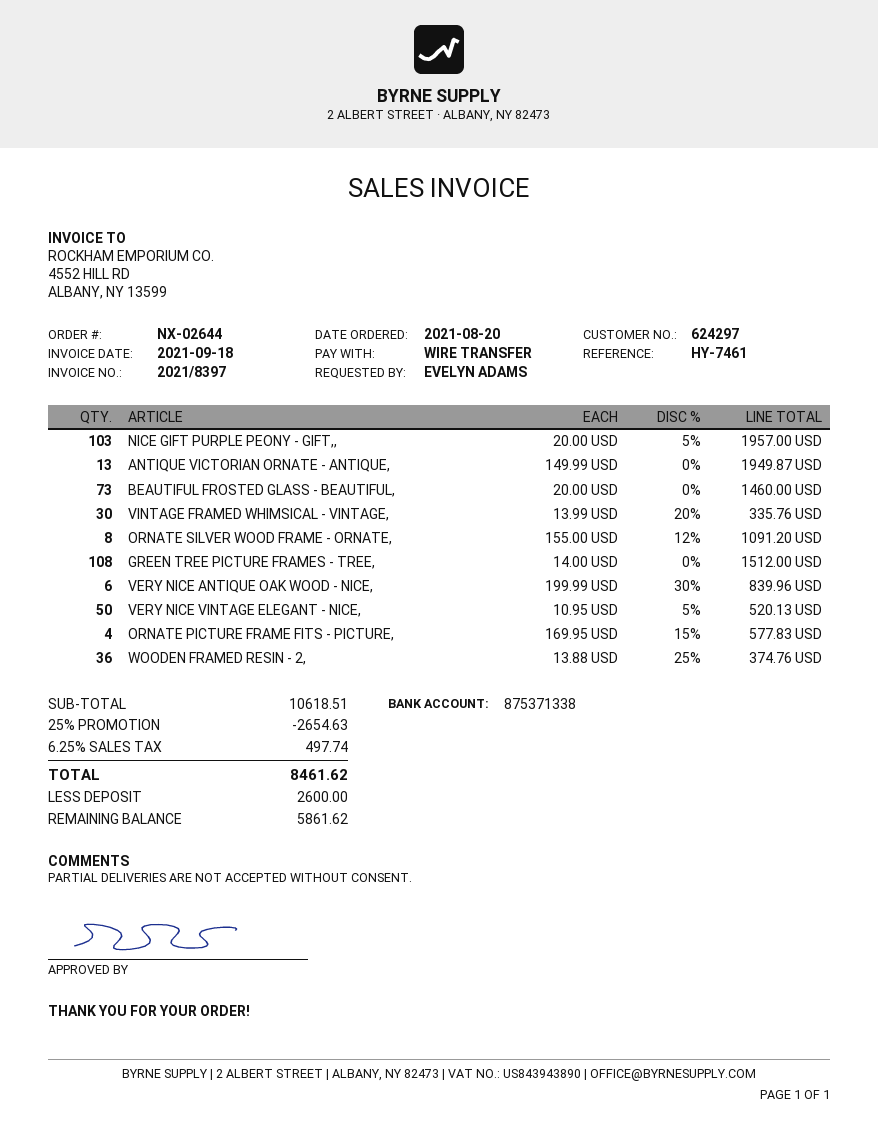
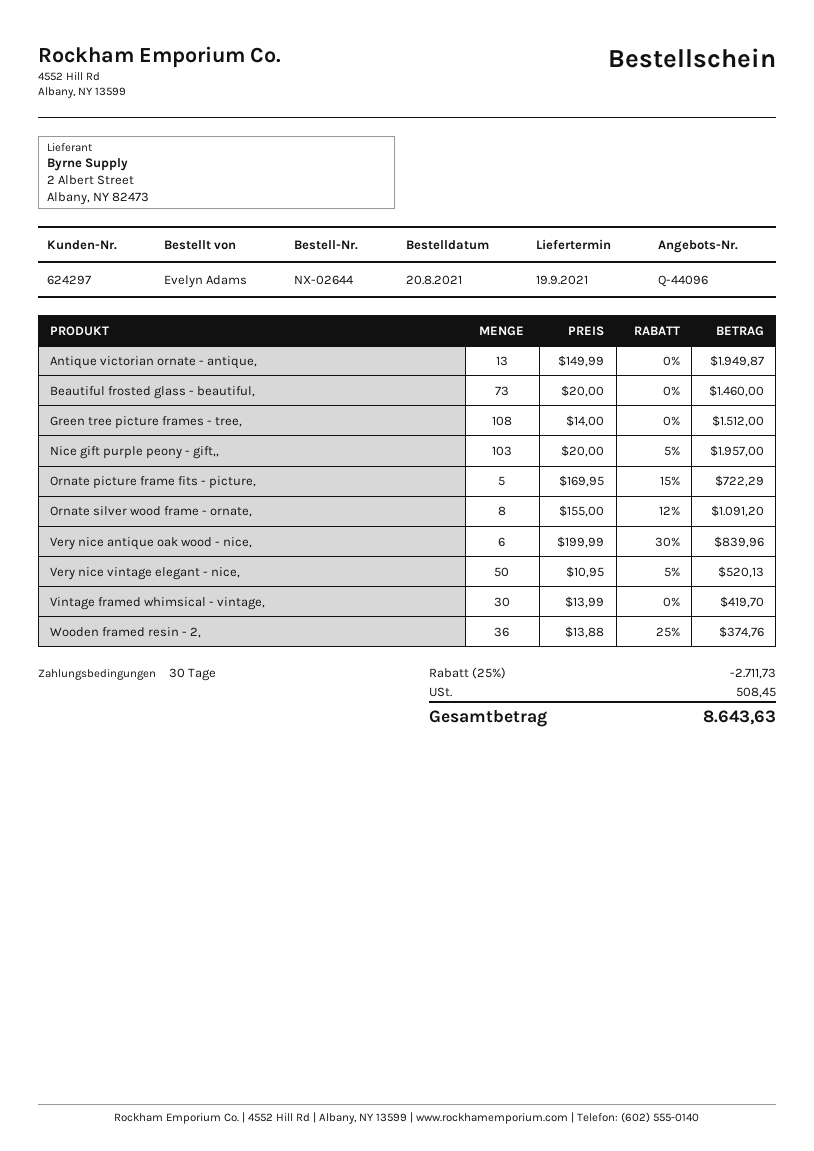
VINTAGE FRAMED WHIMSICAL - VINTAGE,: 30 x 13.99 - 20% = 335.76 -> 30 x 13.99 = 419.70
ORNATE PICTURE FRAME FITS - PICTURE,: 4 x 169.95 - 15% = 577.83 -> 5 x 169.95 - 15% = 722.29
discount: 25% = 2654.63 -> 25% = 2711.73
tax: 497.74 -> 508.45
total: 8461.62 -> 8643.63

